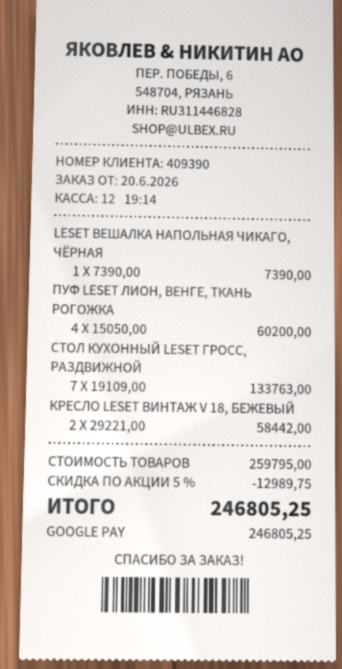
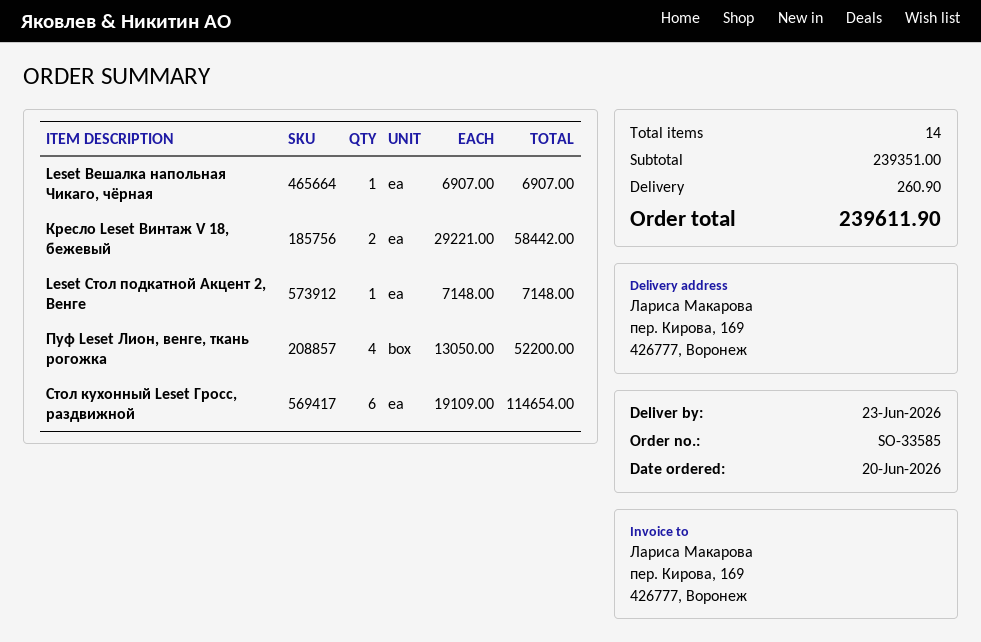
LESET ВЕШАЛКА НАПОЛЬНАЯ ЧИКАГО, ЧЁРНАЯ: 1 x 7390.00 = 7390.00 -> 1 x 6907.00 = 6907.00
ПУФ LESET ЛИОН, ВЕНГЕ, ТКАНЬ РОГОЖКА: 4 x 15050.00 = 60200.00 -> 4 x 13050.00 = 52200.00
СТОЛ КУХОННЫЙ LESET ГРОСС, РАЗДВИЖНОЙ: 7 x 19109.00 = 133763.00 -> 6 x 19109.00 = 114654.00
Leset Стол подкатной Акцент 2, Венге: none -> 1 x 7148.00 = 7148.00
subtotal: 259795.00 -> 239351.00
discount: 5% = 12989.75 -> none
shipping: none -> 260.90
total: 246805.25 -> 239611.90

